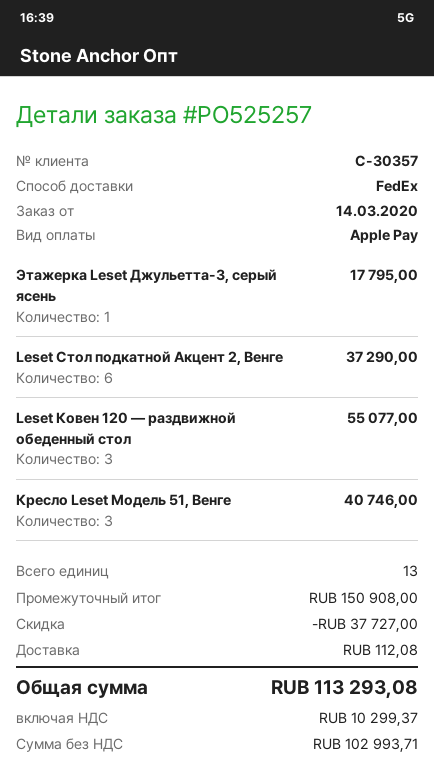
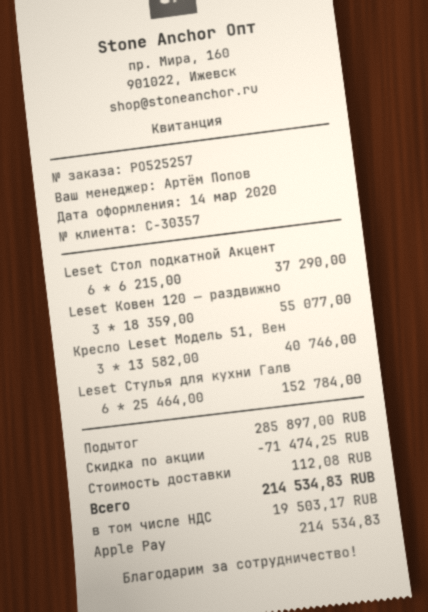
Этажерка Leset Джульетта-3, серый ясень: 1 for 17795.00 -> none
Leset Стулья для кухни Галв: none -> 6 for 152784.00
subtotal: 150908.00 -> 285897.00
discount: 37727.00 -> 71474.25
tax: 10299.37 -> 19503.17
total: 113293.08 -> 214534.83

